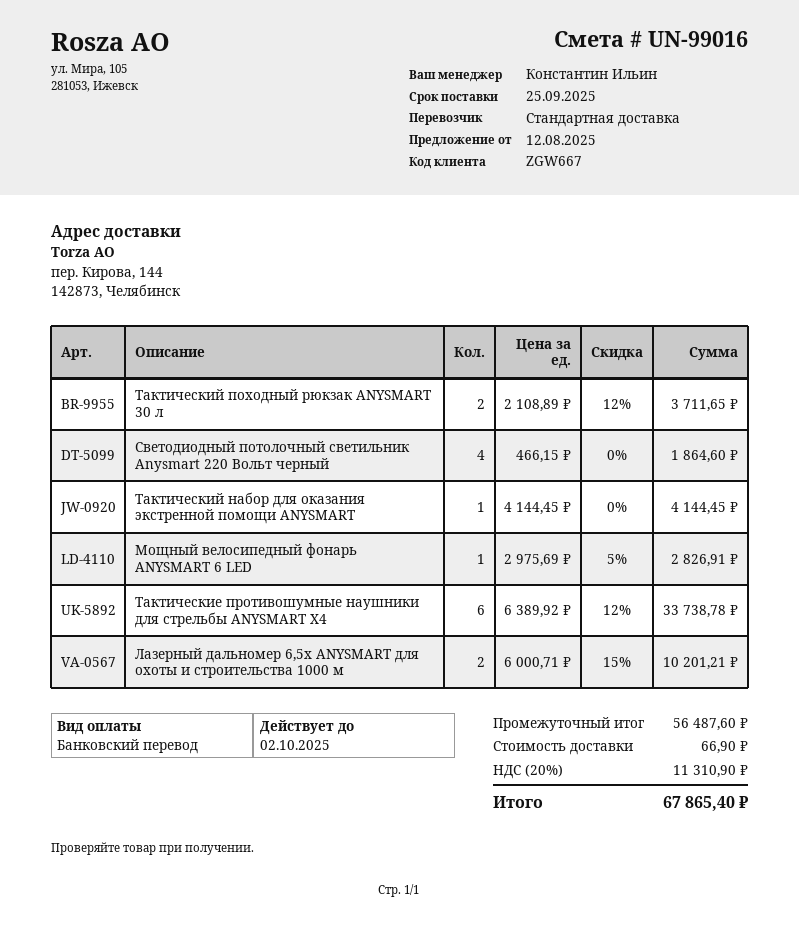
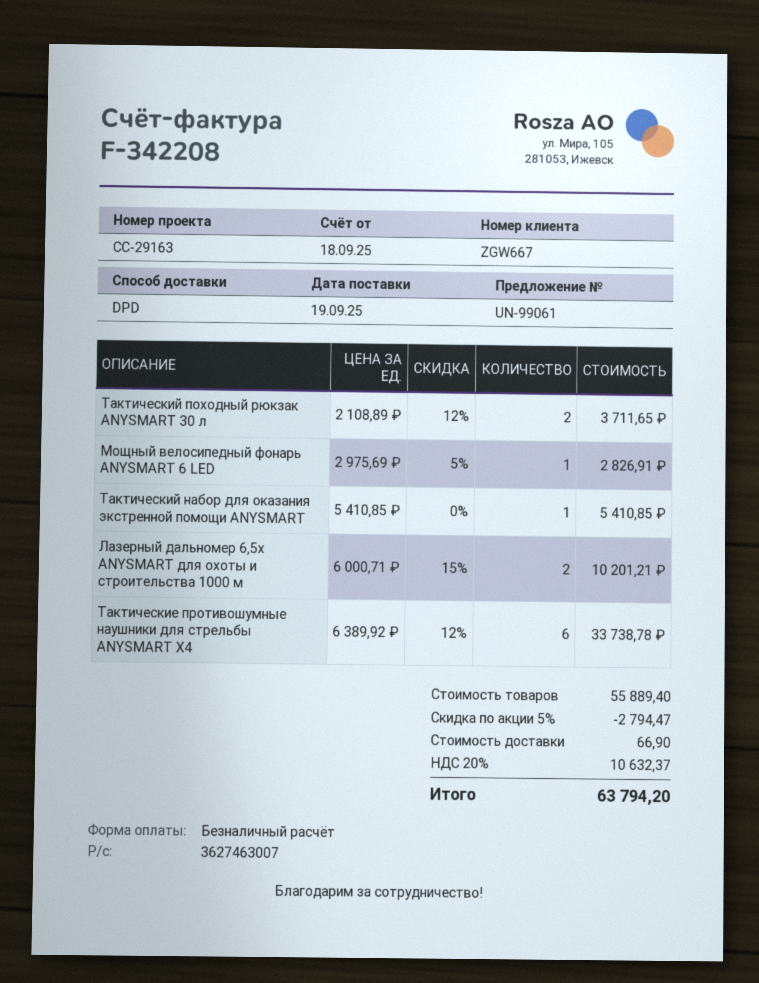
quote number: UN-99016 -> UN-99061
delivery date: 2025-09-25 -> 2025-09-19
shipping method: standard -> DPD
Светодиодный потолочный светильник Anysmart 220 Вольт черный: 4 x 466.15 = 1864.60 -> none
Тактический набор для оказания экстренной помощи ANYSMART: 1 x 4144.45 = 4144.45 -> 1 x 5410.85 = 5410.85
subtotal: 56487.60 -> 55889.40
discount: none -> 5% = 2794.47
tax: 20% = 11310.90 -> 20% = 10632.37
total: 67865.40 -> 63794.20

